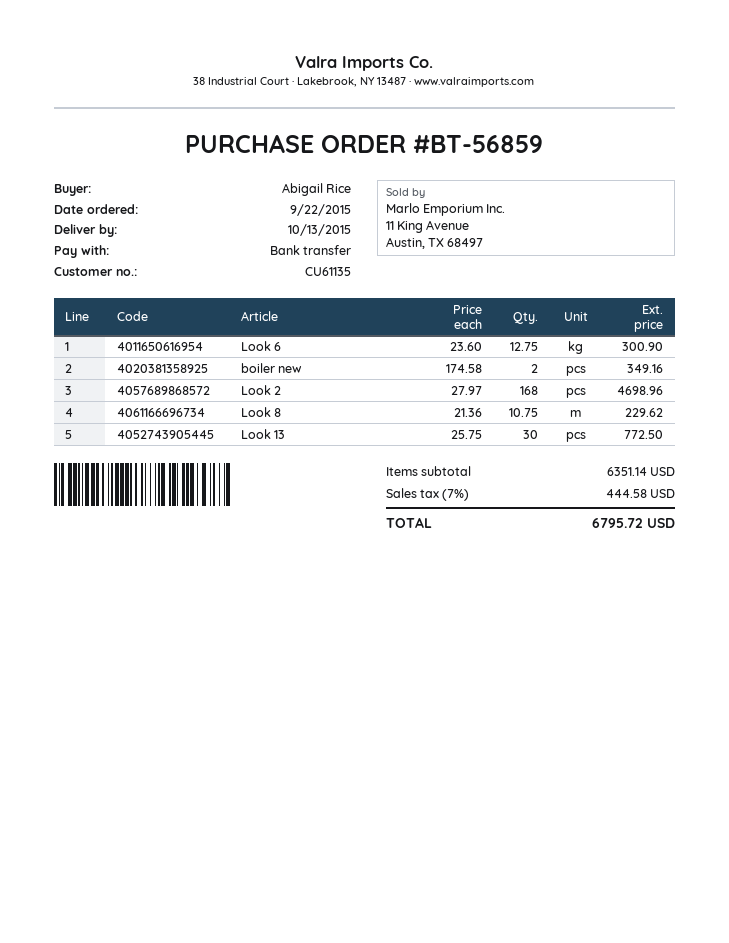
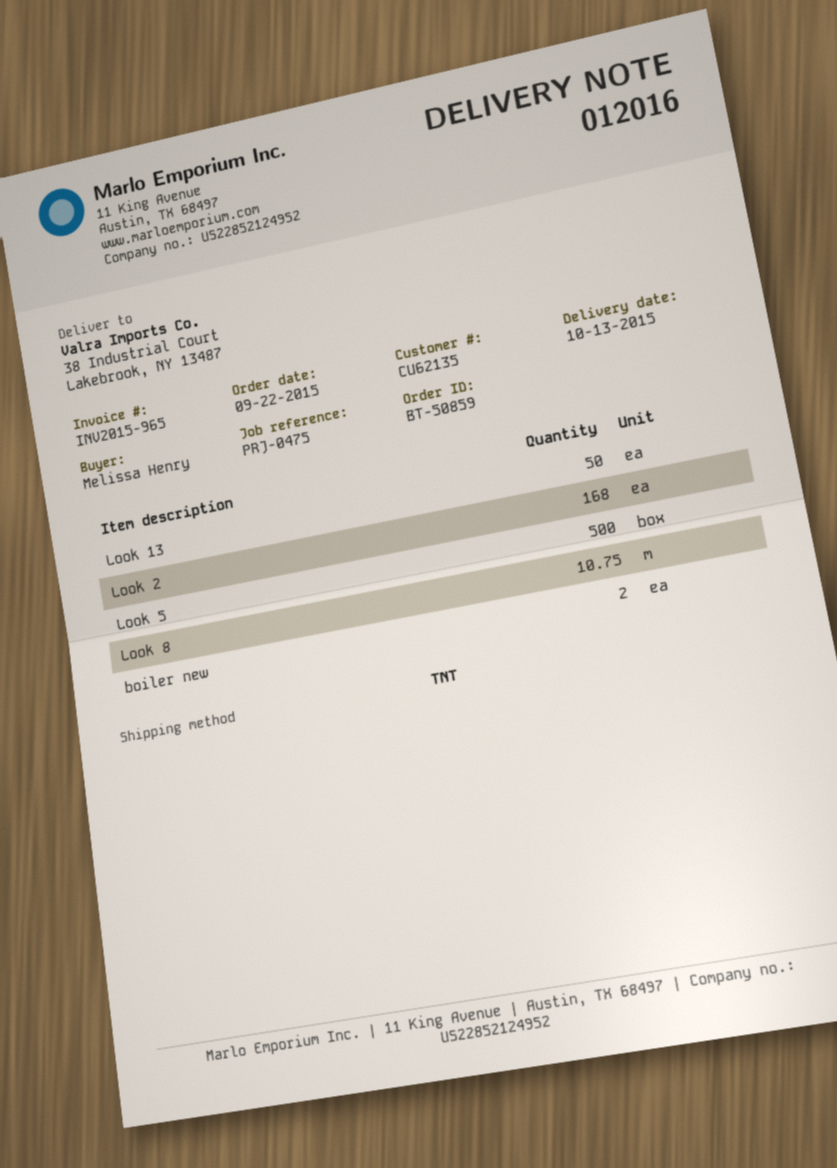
order number: BT-56859 -> BT-50859
customer number: CU61135 -> CU62135
ordered by: Abigail Rice -> Melissa Henry
Look 6: 12.75 -> none
Look 13: 30 -> 50
Look 5: none -> 500

